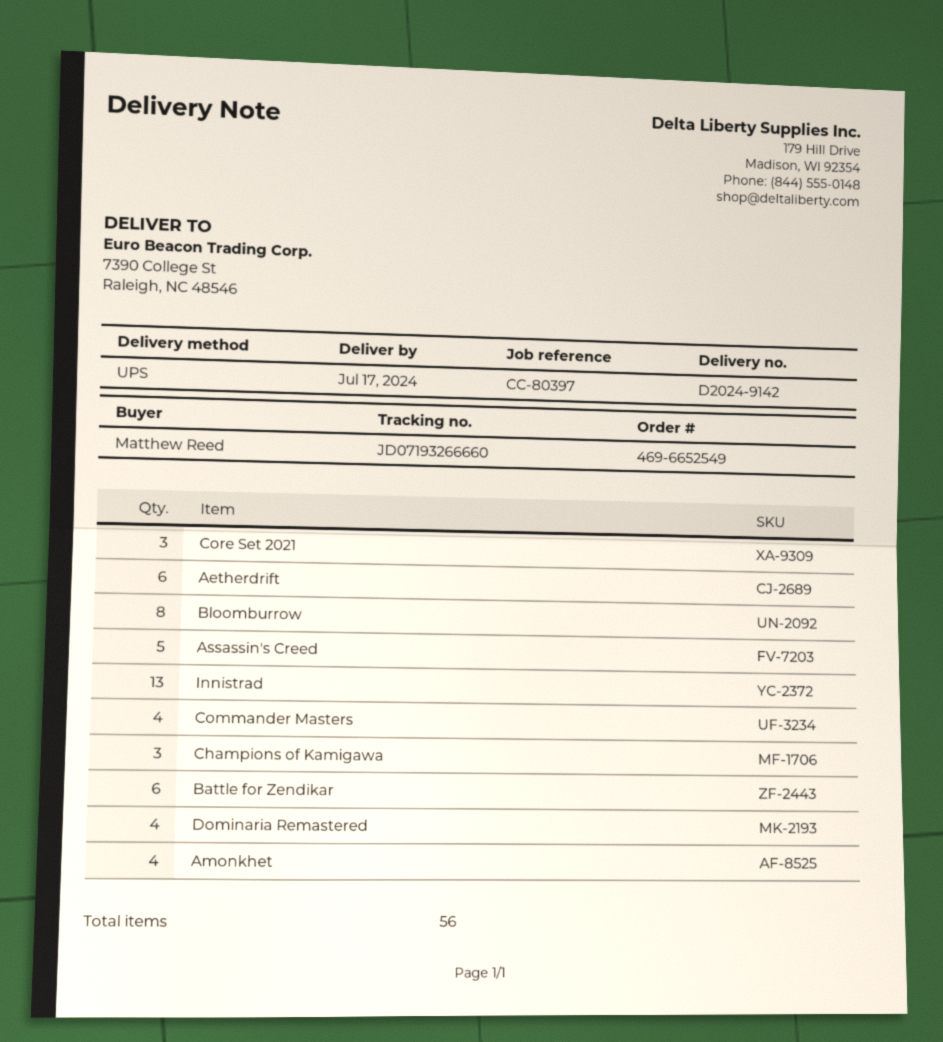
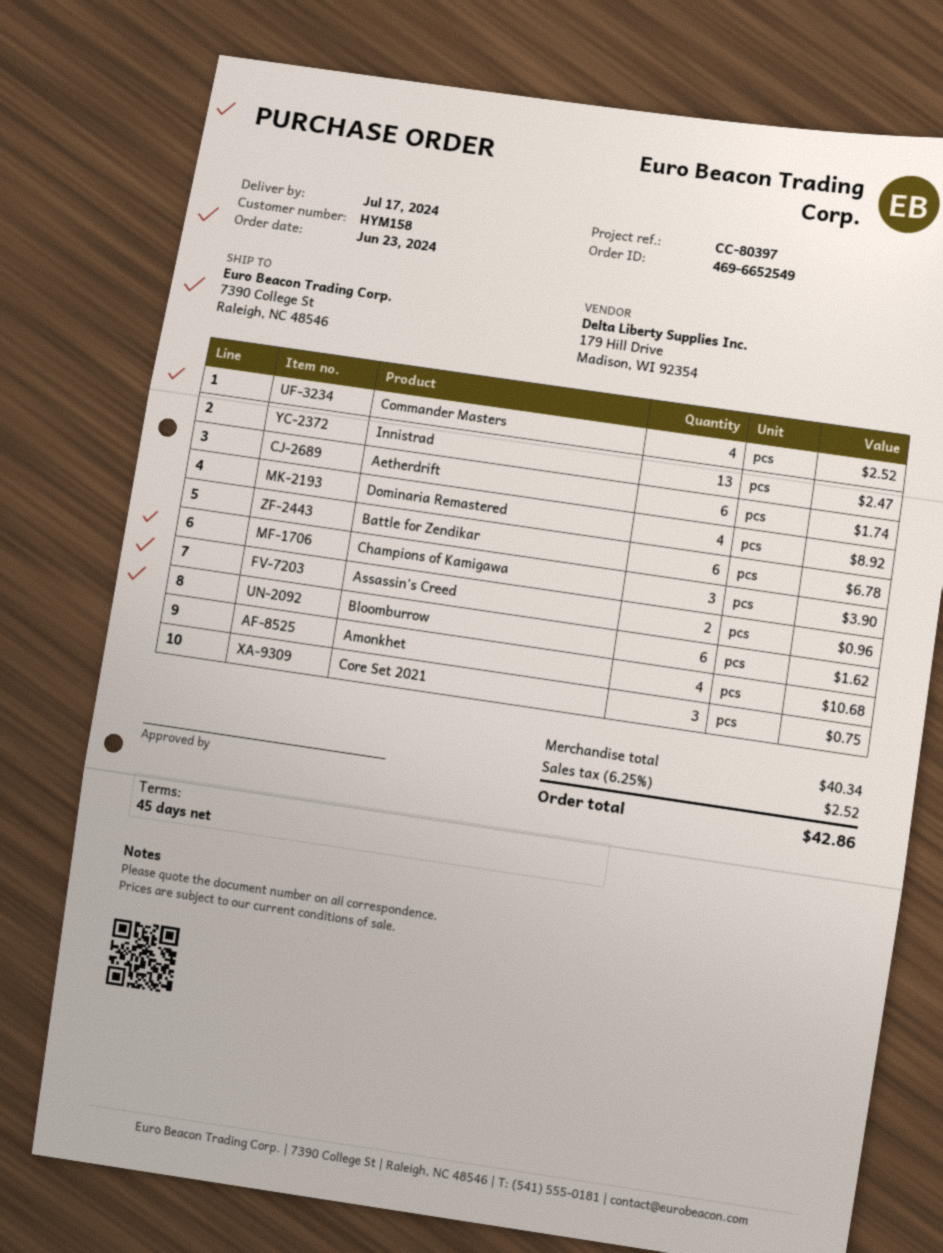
Bloomburrow: 8 -> 6
Assassin's Creed: 5 -> 2

